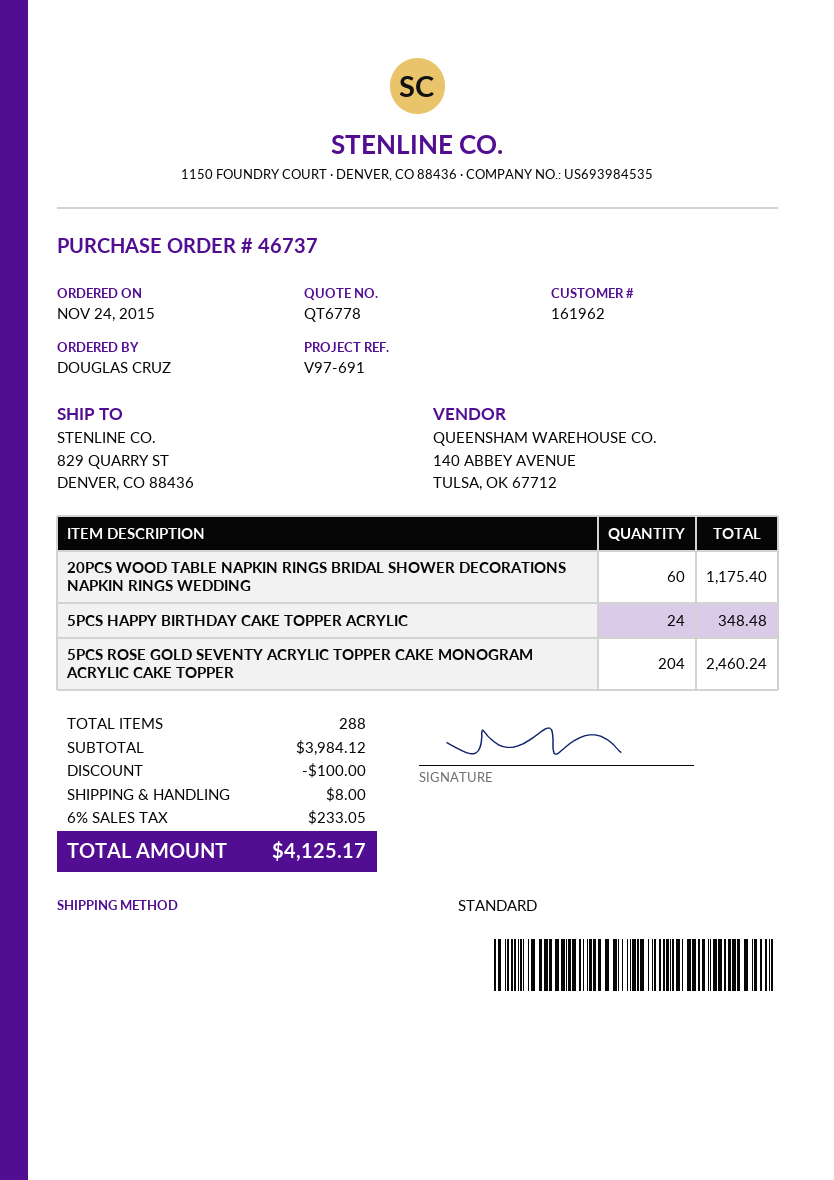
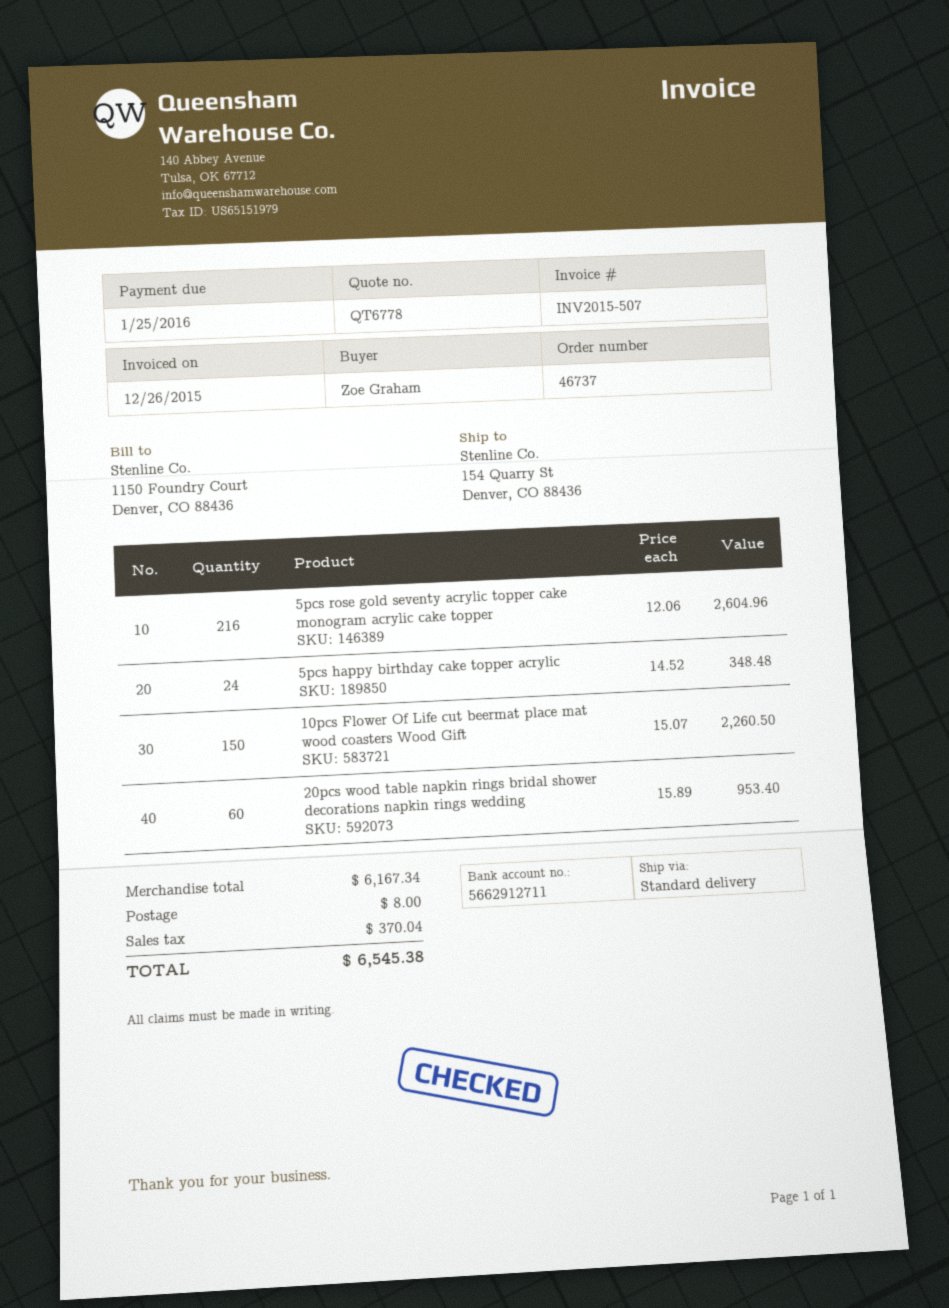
ordered by: DOUGLAS CRUZ -> Zoe Graham
ship to: 829 QUARRY ST, DENVER, CO 88436 -> 154 Quarry St, Denver, CO 88436
20PCS WOOD TABLE NAPKIN RINGS BRIDAL SHOWER DECORATIONS NAPKIN RINGS WEDDING: 60 for 1175.40 -> 60 for 953.40
5PCS ROSE GOLD SEVENTY ACRYLIC TOPPER CAKE MONOGRAM ACRYLIC CAKE TOPPER: 204 for 2460.24 -> 216 for 2604.96
10pcs Flower Of Life cut beermat place mat wood coasters Wood Gift: none -> 150 for 2260.50
subtotal: 3984.12 -> 6167.34
discount: 100.00 -> none
tax: 233.05 -> 370.04
total: 4125.17 -> 6545.38

